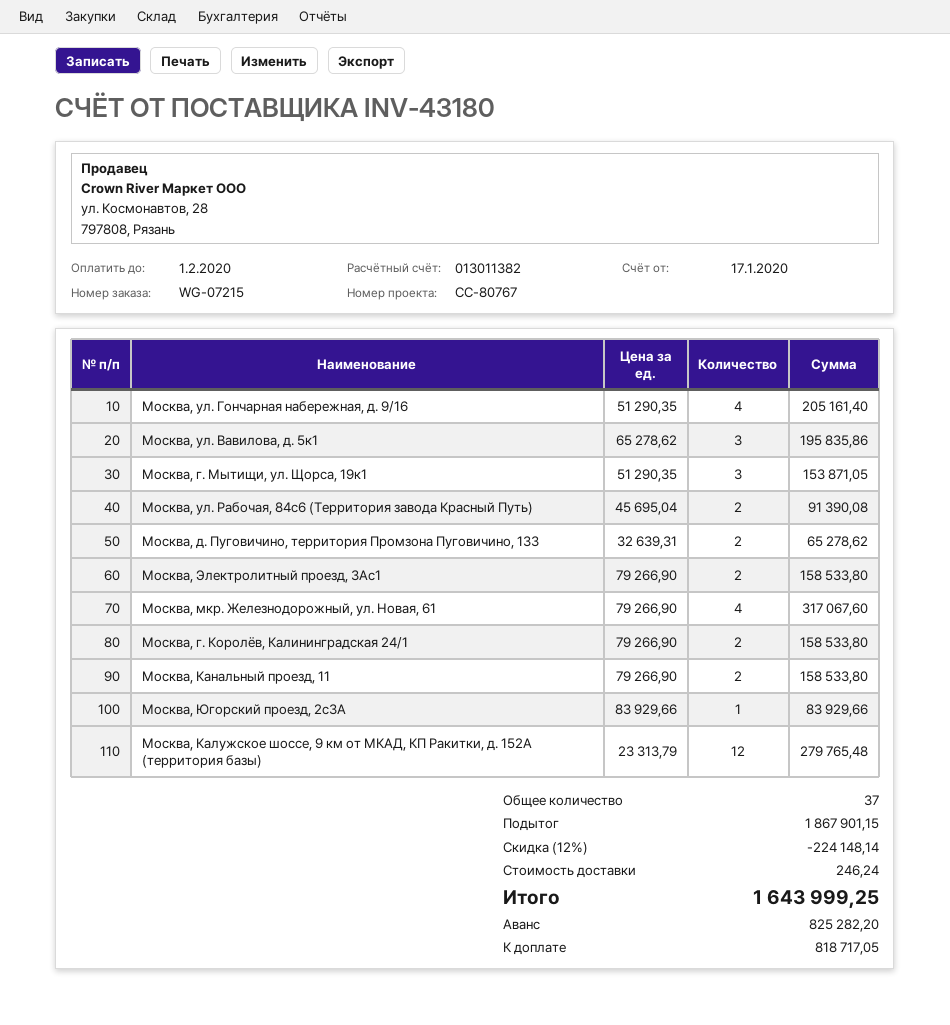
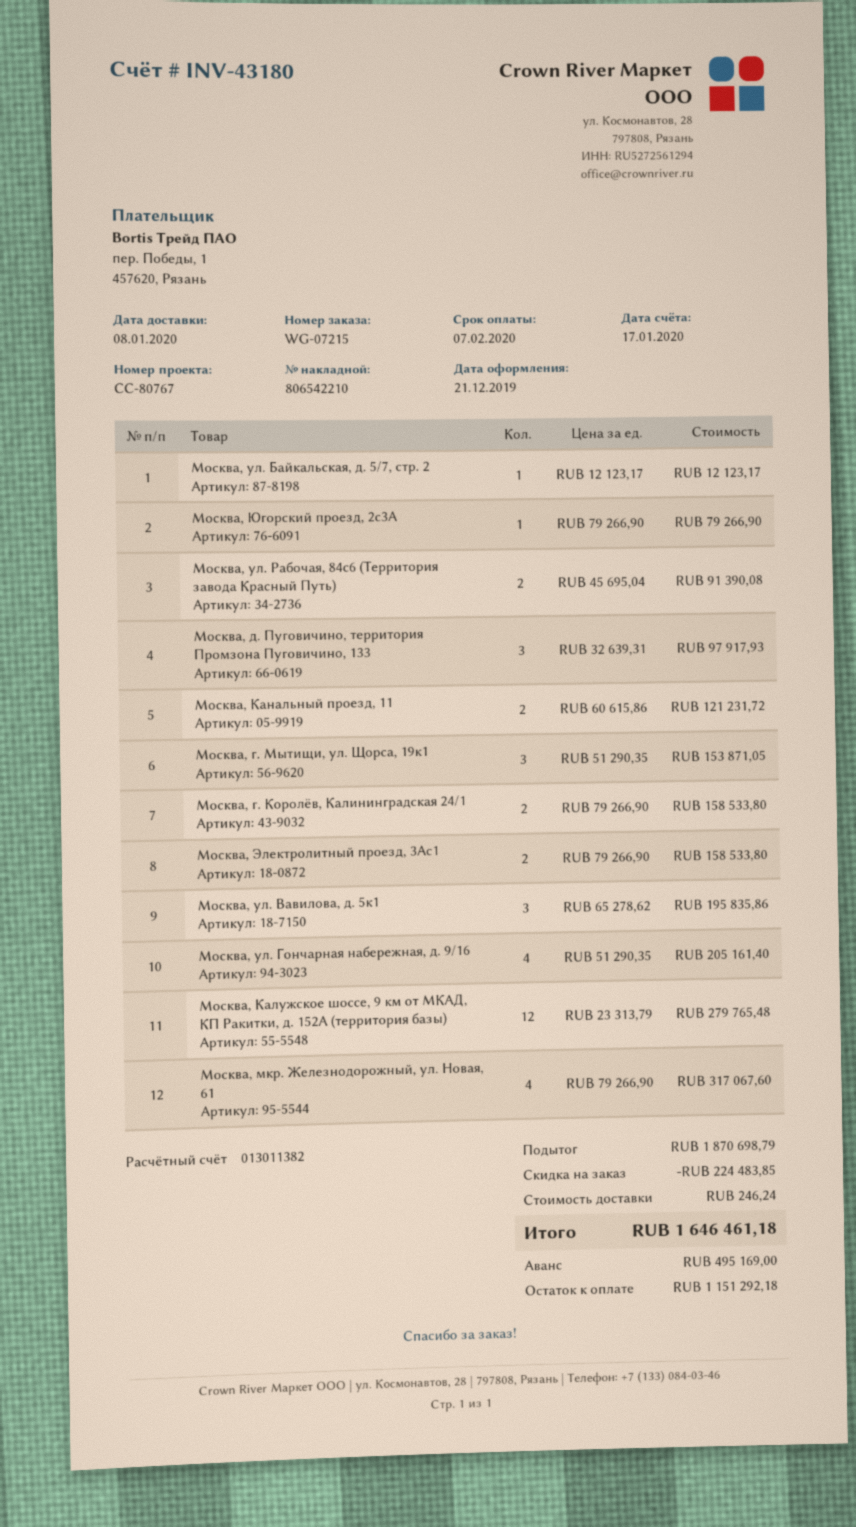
due date: 2020-02-01 -> 2020-02-07
Москва, д. Пуговичино, территория Промзона Пуговичино, 133: 2 x 32639.31 = 65278.62 -> 3 x 32639.31 = 97917.93
Москва, Канальный проезд, 11: 2 x 79266.90 = 158533.80 -> 2 x 60615.86 = 121231.72
Москва, Югорский проезд, 2с3А: 1 x 83929.66 = 83929.66 -> 1 x 79266.90 = 79266.90
Москва, ул. Байкальская, д. 5/7, стр. 2: none -> 1 x 12123.17 = 12123.17
subtotal: 1867901.15 -> 1870698.79
discount: 224148.14 -> 224483.85
total: 1643999.25 -> 1646461.18
deposit: 825282.20 -> 495169.00
balance: 818717.05 -> 1151292.18

